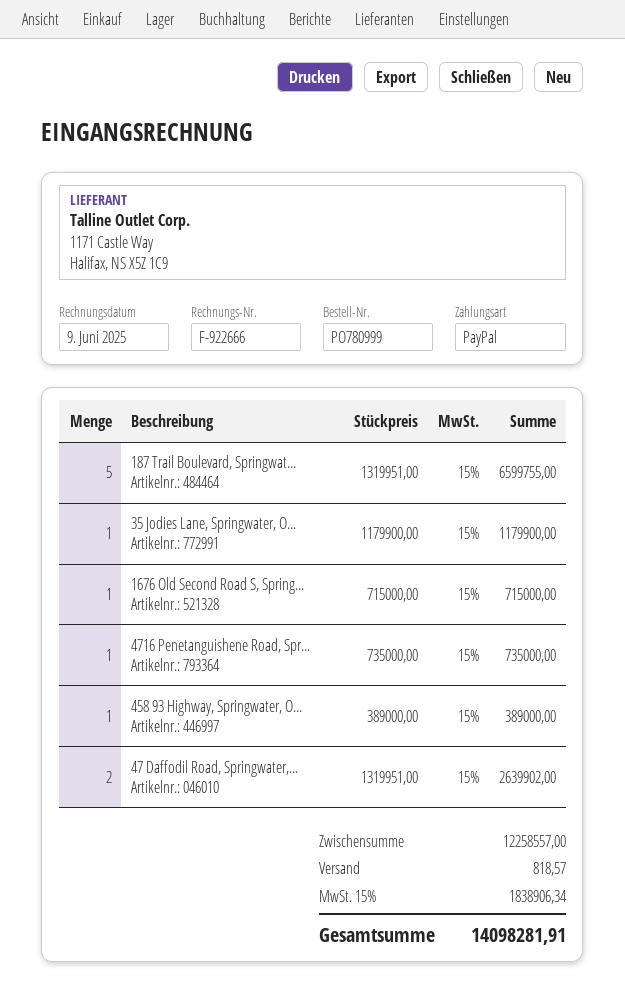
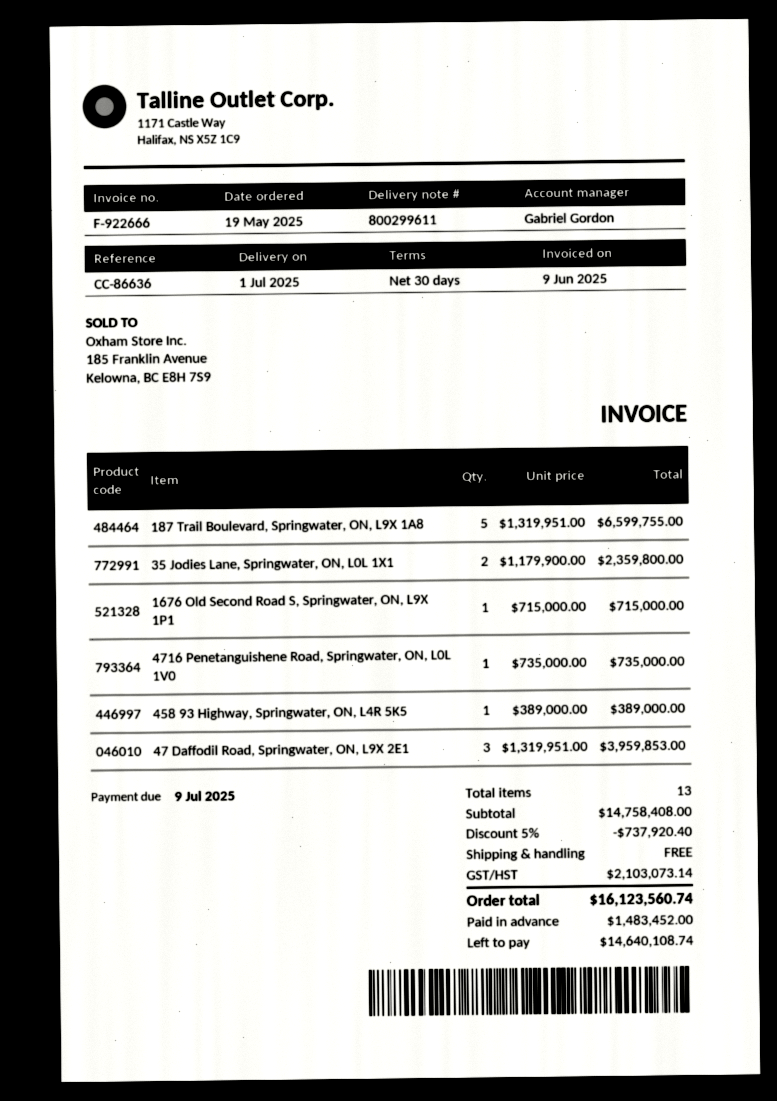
35 Jodies Lane, Springwater, O...: 1 x 1179900.00 = 1179900.00 -> 2 x 1179900.00 = 2359800.00
47 Daffodil Road, Springwater,...: 2 x 1319951.00 = 2639902.00 -> 3 x 1319951.00 = 3959853.00
subtotal: 12258557.00 -> 14758408.00
discount: none -> 5% = 737920.40
shipping: 818.57 -> 0.00
tax: 1838906.34 -> 2103073.14
total: 14098281.91 -> 16123560.74

